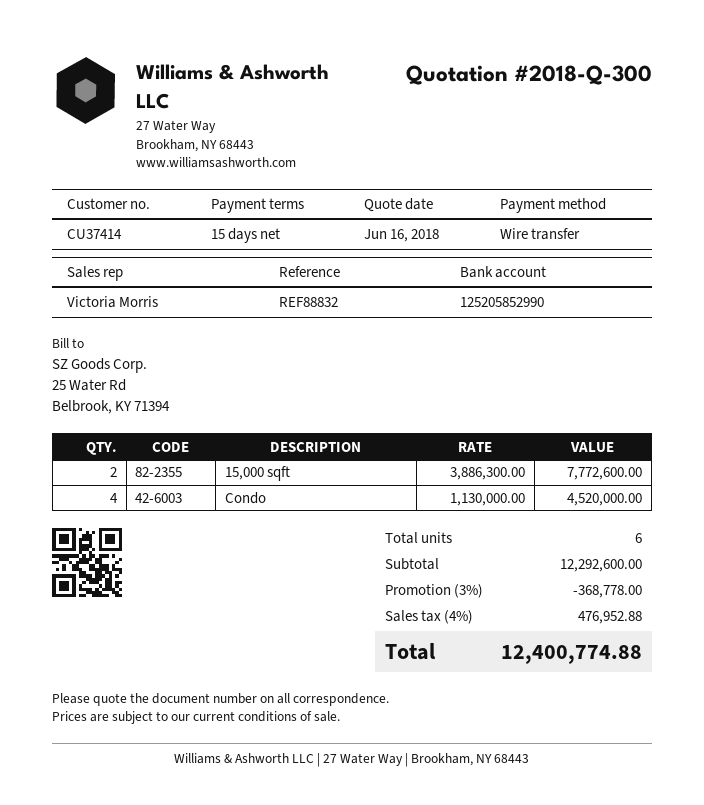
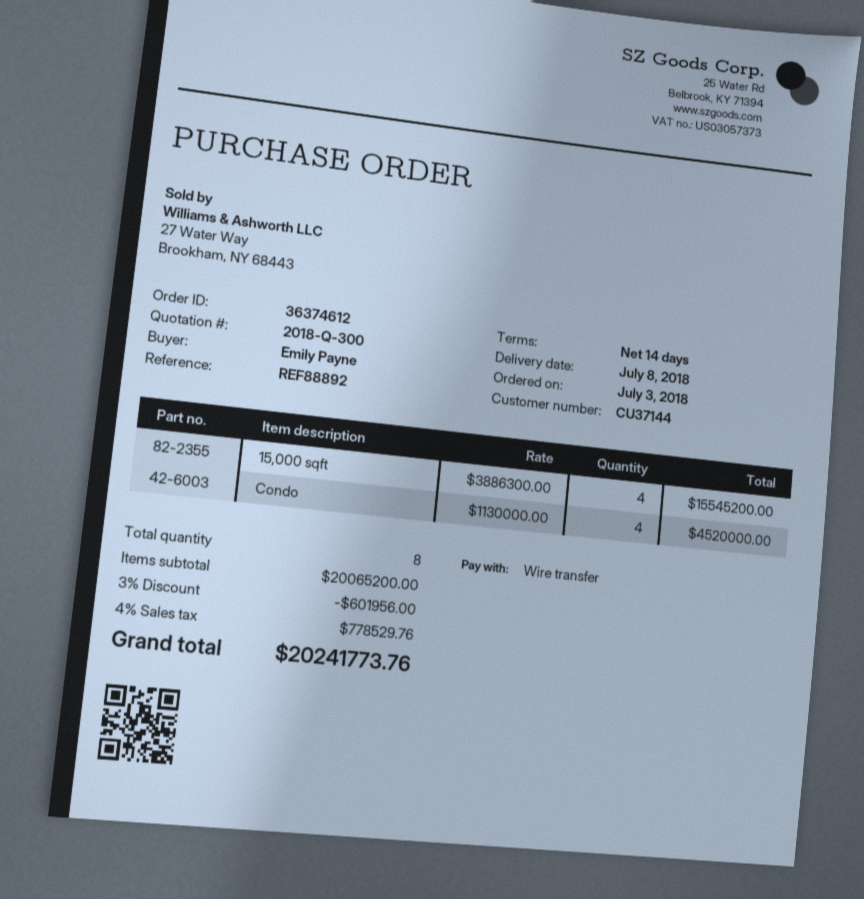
payment terms: 15 days -> 14 days
customer number: CU37414 -> CU37144
reference: REF88832 -> REF88892
15,000 sqft: 2 x 3886300.00 = 7772600.00 -> 4 x 3886300.00 = 15545200.00
total quantity: 6 -> 8
subtotal: 12292600.00 -> 20065200.00
discount: 3% = 368778.00 -> 3% = 601956.00
tax: 4% = 476952.88 -> 4% = 778529.76
total: 12400774.88 -> 20241773.76

